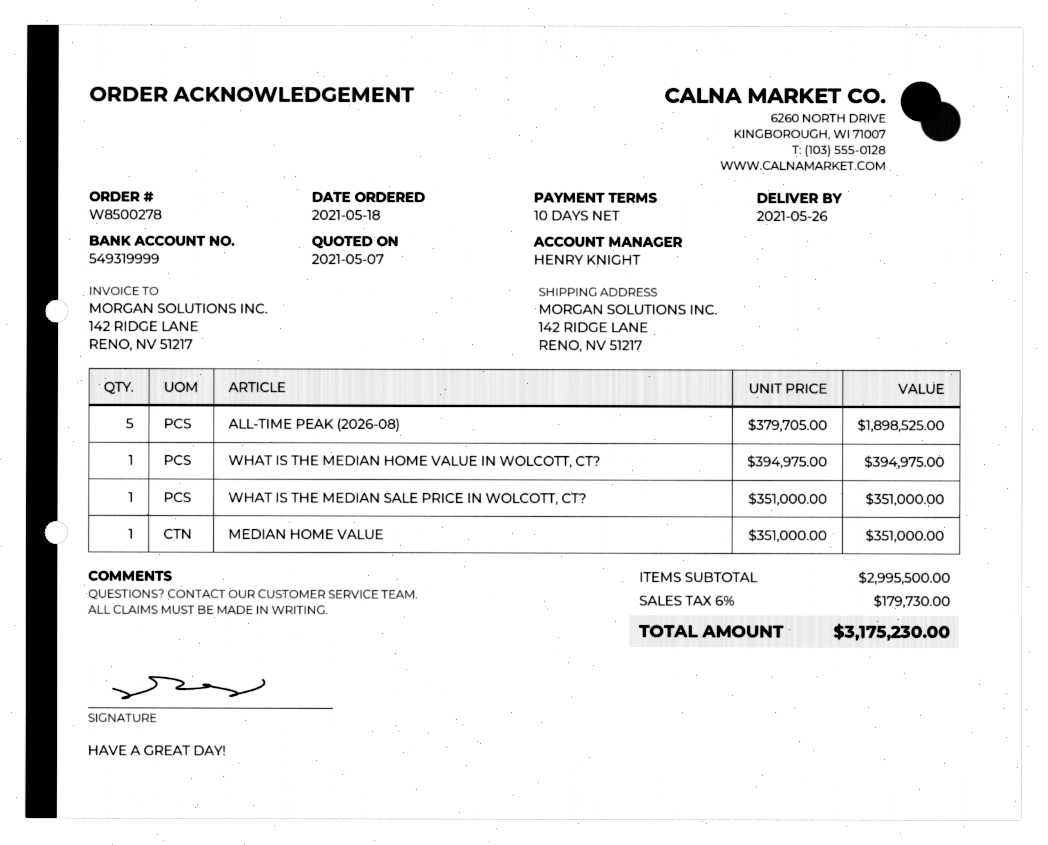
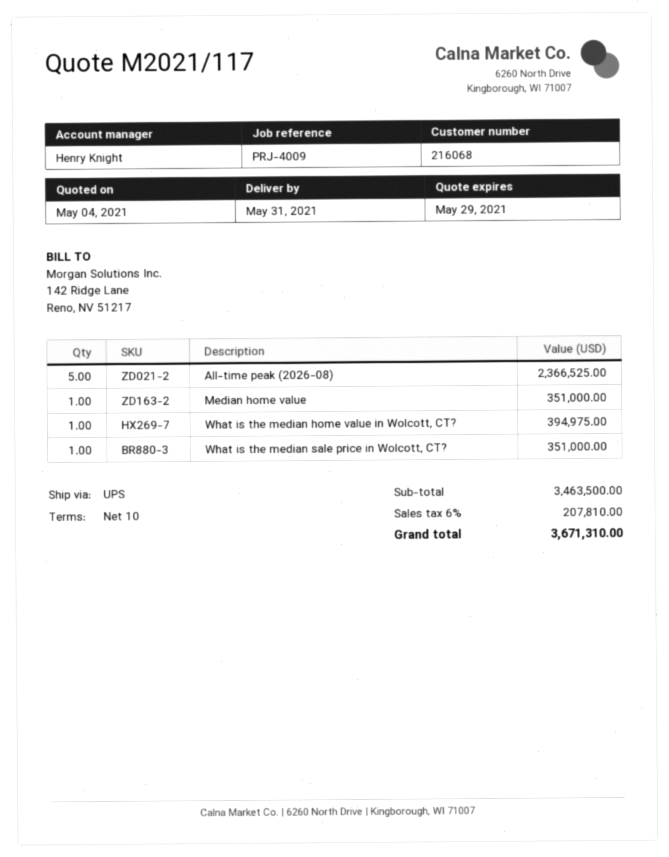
quote date: 2021-05-07 -> 2021-05-04
delivery date: 2021-05-26 -> 2021-05-31
ALL-TIME PEAK (2026-08): 5 for 1898525.00 -> 5 for 2366525.00
subtotal: 2995500.00 -> 3463500.00
tax: 6% = 179730.00 -> 6% = 207810.00
total: 3175230.00 -> 3671310.00

